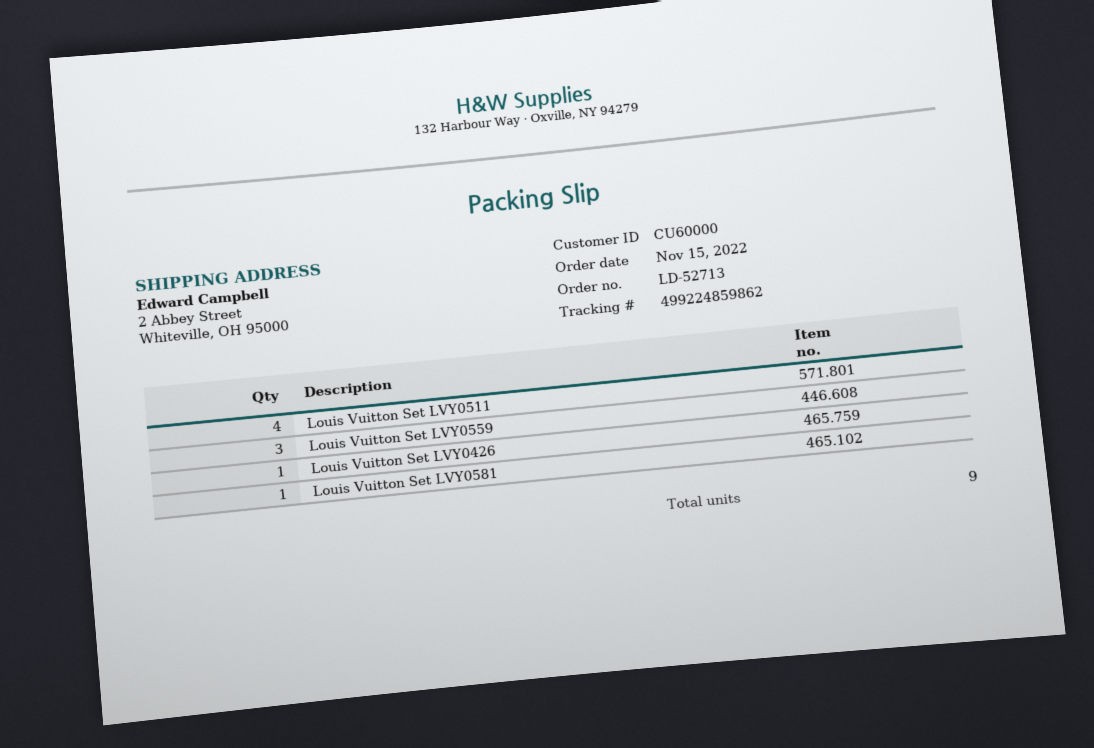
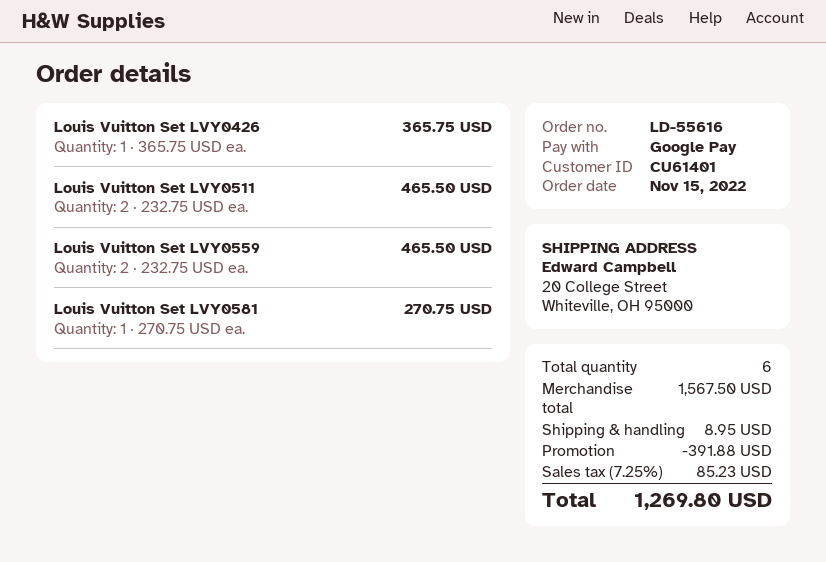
order number: LD-52713 -> LD-55616
customer number: CU60000 -> CU61401
ship to: 2 Abbey Street, Whiteville, OH 95000 -> 20 College Street, Whiteville, OH 95000
Louis Vuitton Set LVY0511: 4 -> 2
Louis Vuitton Set LVY0559: 3 -> 2
total quantity: 9 -> 6

